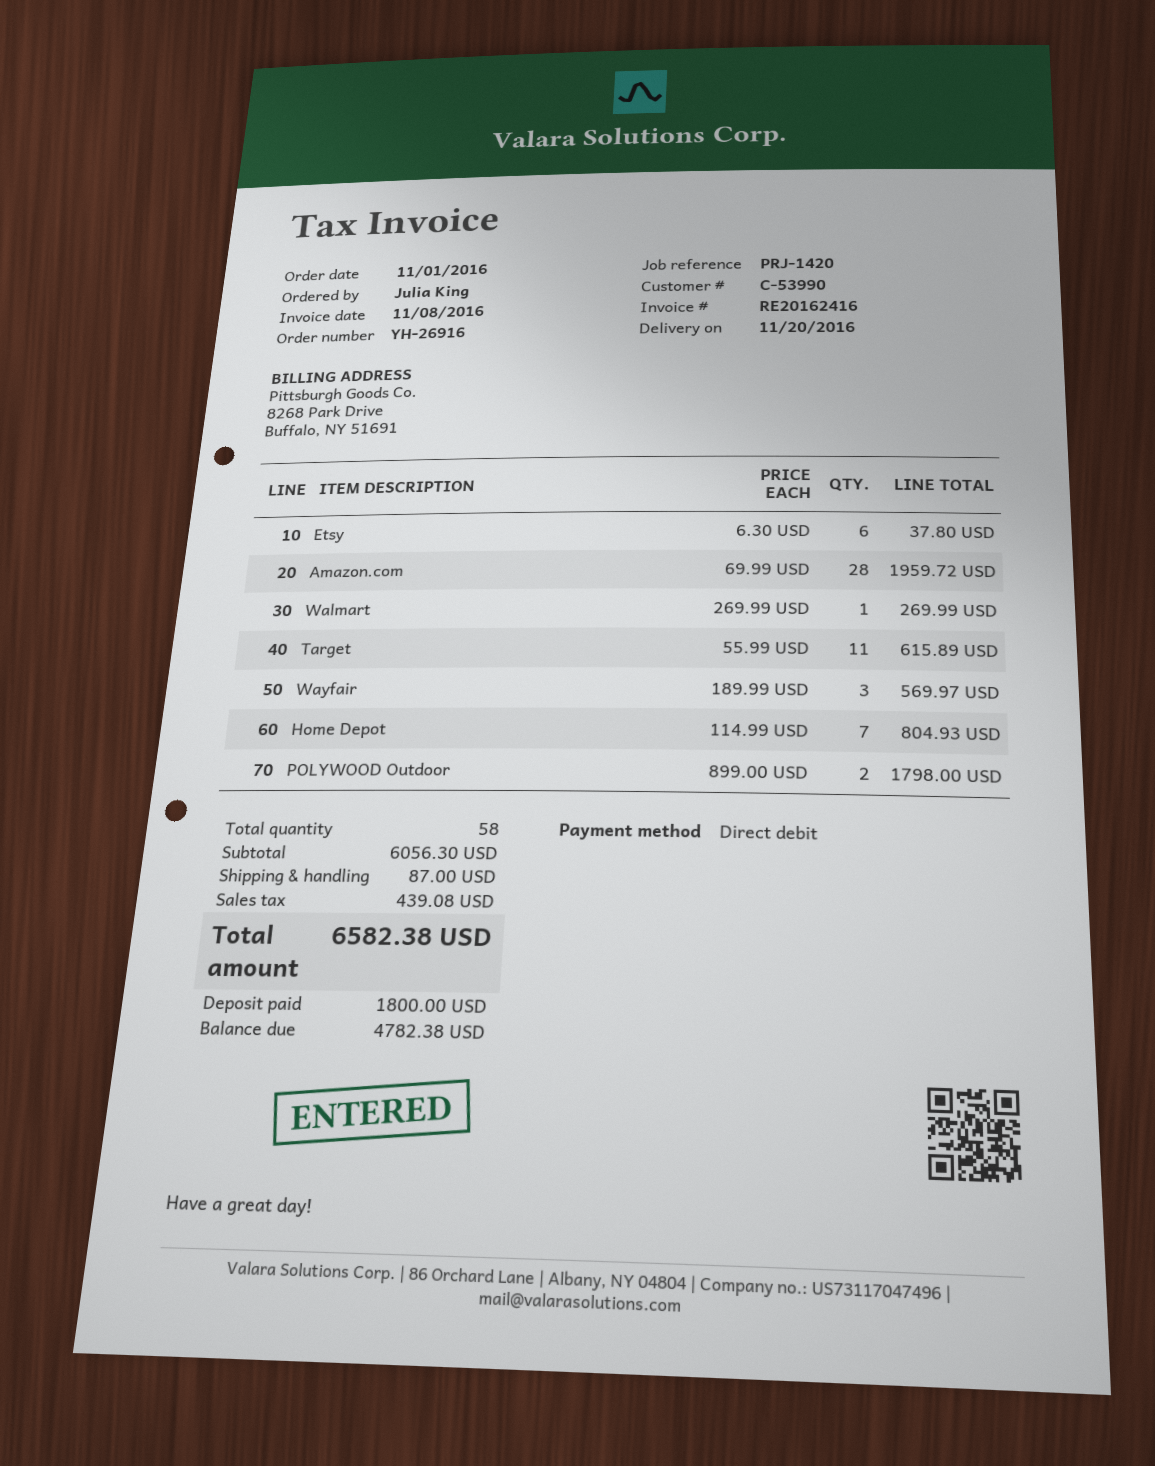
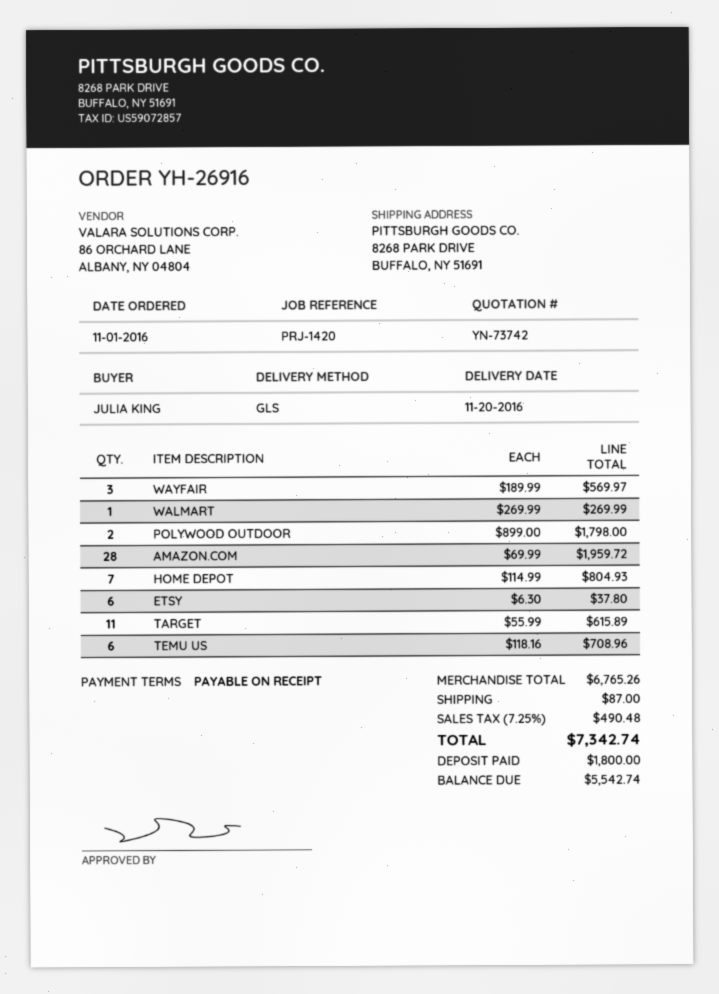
TEMU US: none -> 6 x 118.16 = 708.96
subtotal: 6056.30 -> 6765.26
tax: 439.08 -> 490.48
total: 6582.38 -> 7342.74
balance: 4782.38 -> 5542.74

